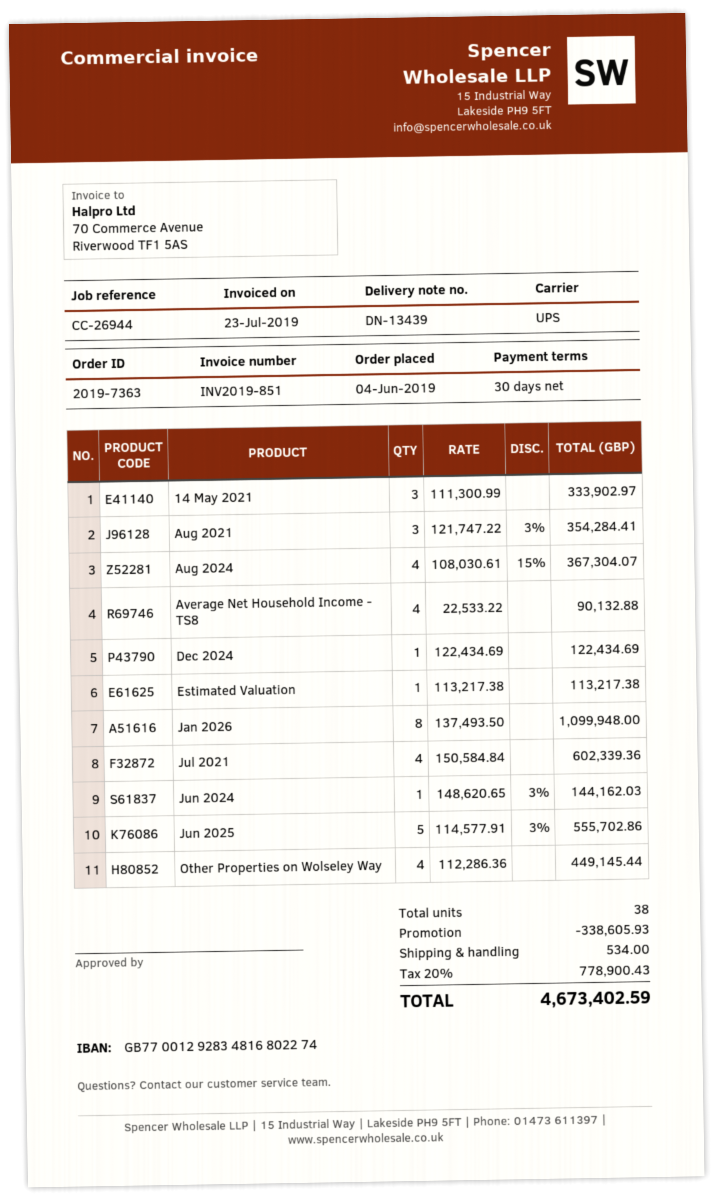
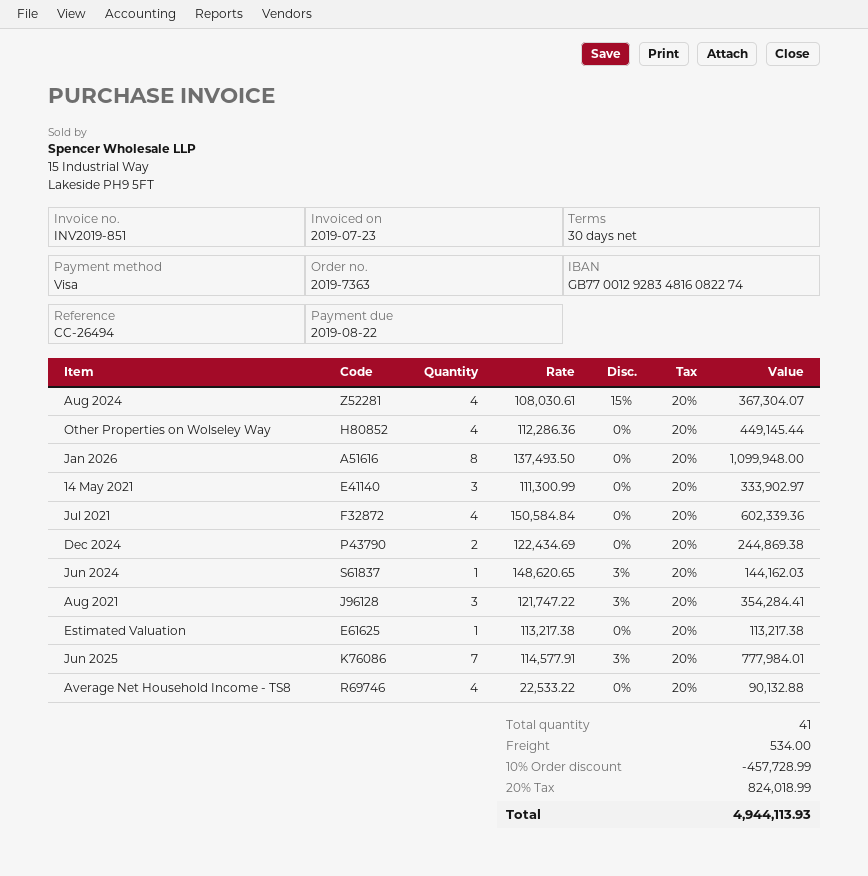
reference: CC-26944 -> CC-26494
bank account: GB77001292834816802274 -> GB77001292834816082274
Dec 2024: 1 x 122434.69 = 122434.69 -> 2 x 122434.69 = 244869.38
Jun 2025: 5 x 114577.91 - 3% = 555702.86 -> 7 x 114577.91 - 3% = 777984.01
total quantity: 38 -> 41
discount: 338605.93 -> 457728.99
tax: 20% = 778900.43 -> 20% = 824018.99
total: 4673402.59 -> 4944113.93

